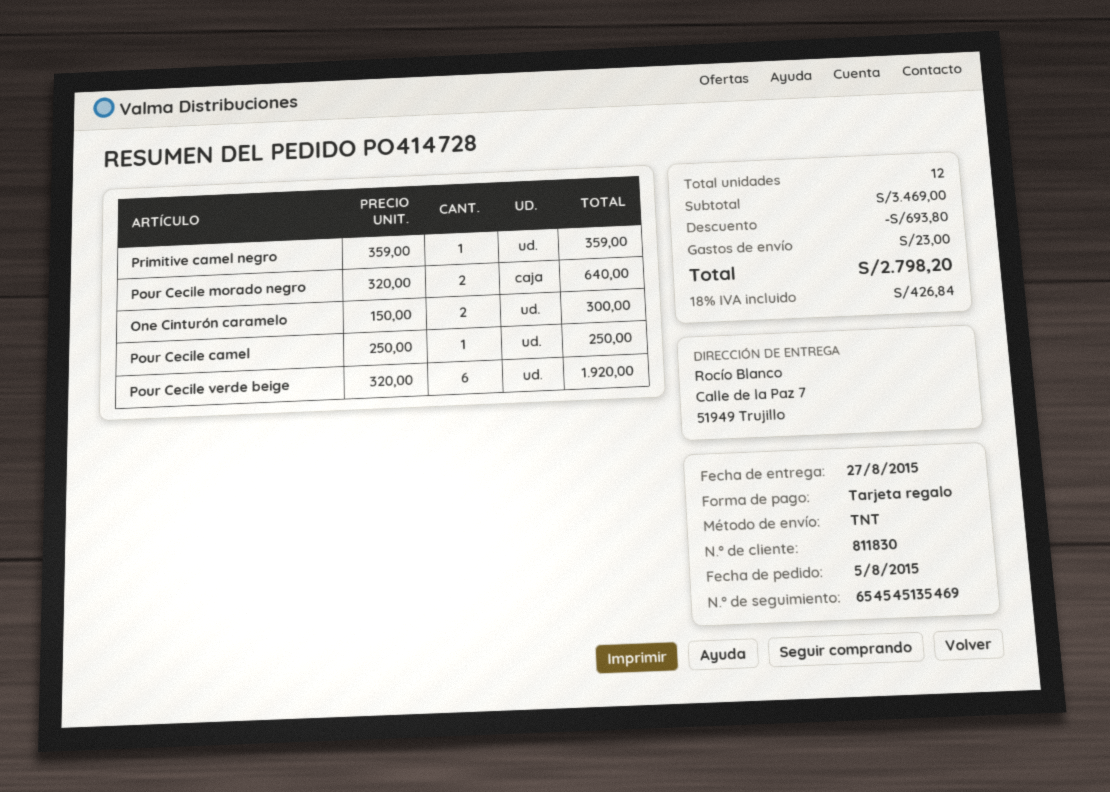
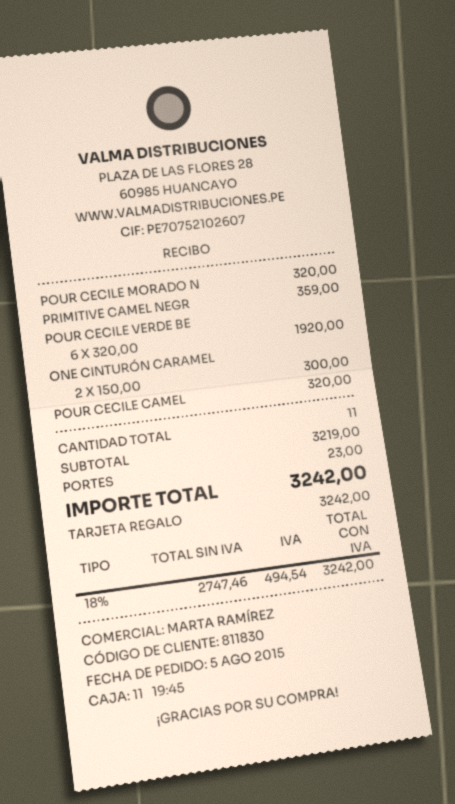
Pour Cecile morado negro: 2 x 320.00 = 640.00 -> 1 x 320.00 = 320.00
Pour Cecile camel: 1 x 250.00 = 250.00 -> 1 x 320.00 = 320.00
total quantity: 12 -> 11
subtotal: 3469.00 -> 3219.00
discount: 693.80 -> none
tax: 18% = 426.84 -> 18% = 494.54
total: 2798.20 -> 3242.00

